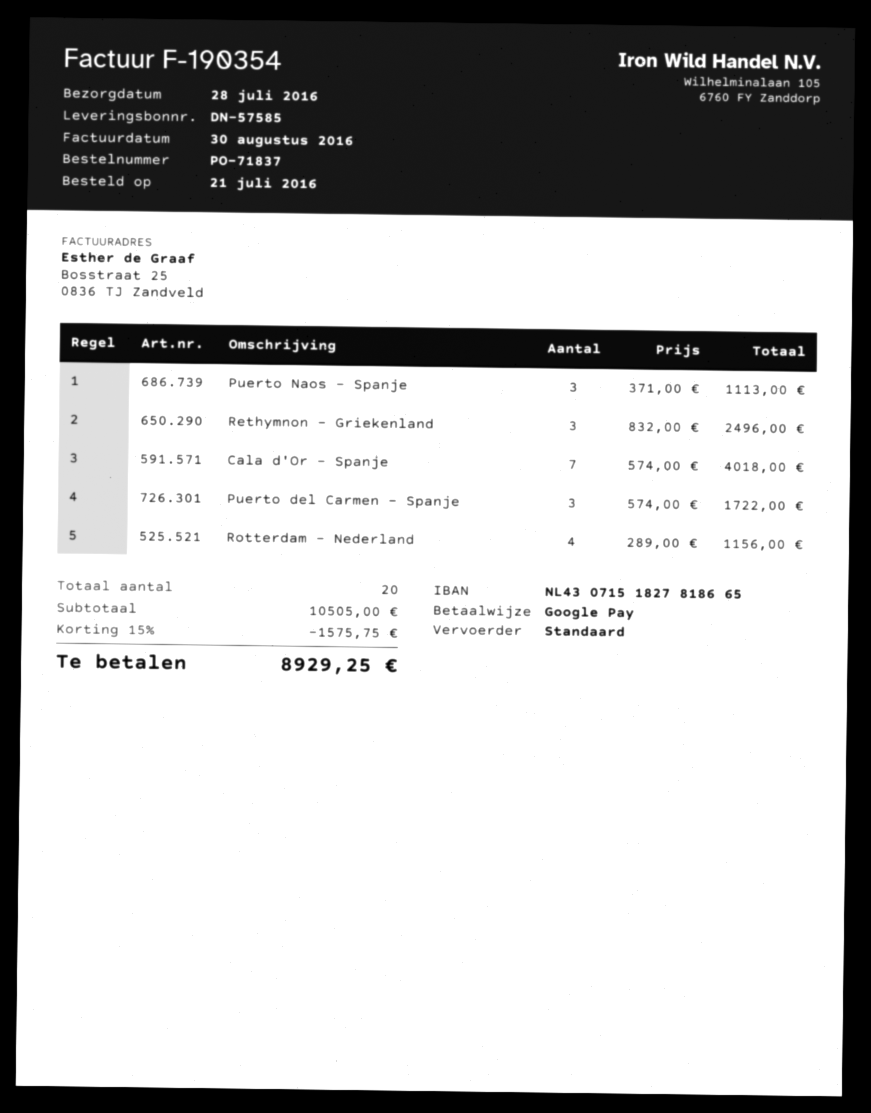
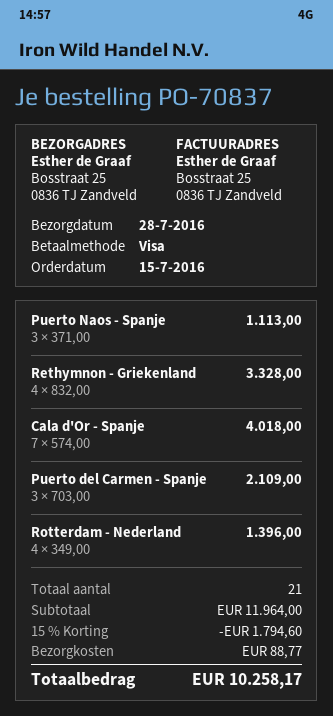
order number: PO-71837 -> PO-70837
order date: 2016-07-21 -> 2016-07-15
payment method: Google Pay -> Visa
Rethymnon - Griekenland: 3 x 832.00 = 2496.00 -> 4 x 832.00 = 3328.00
Puerto del Carmen - Spanje: 3 x 574.00 = 1722.00 -> 3 x 703.00 = 2109.00
Rotterdam - Nederland: 4 x 289.00 = 1156.00 -> 4 x 349.00 = 1396.00
total quantity: 20 -> 21
subtotal: 10505.00 -> 11964.00
discount: 15% = 1575.75 -> 15% = 1794.60
shipping: none -> 88.77
total: 8929.25 -> 10258.17

